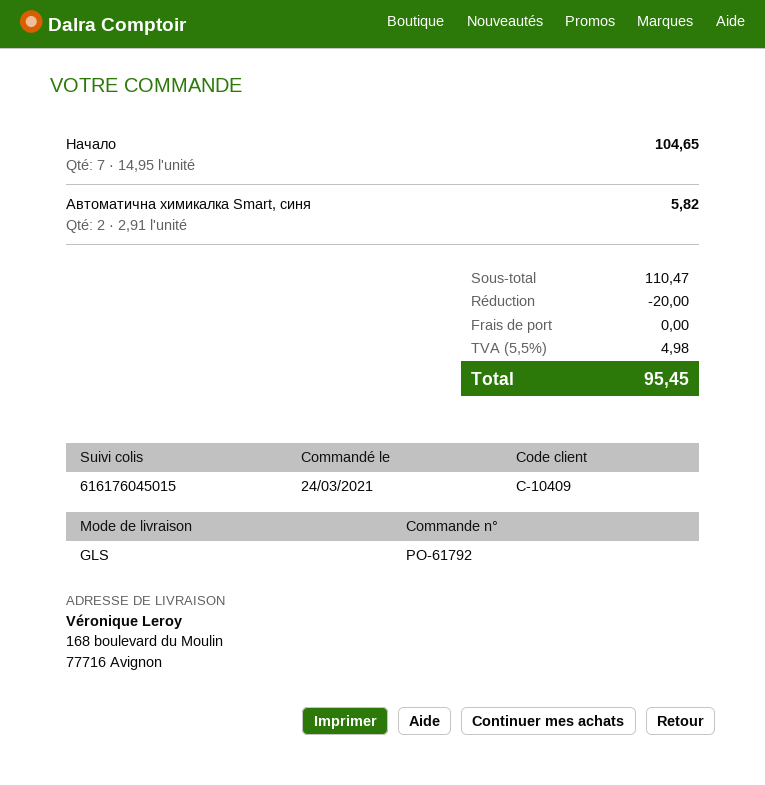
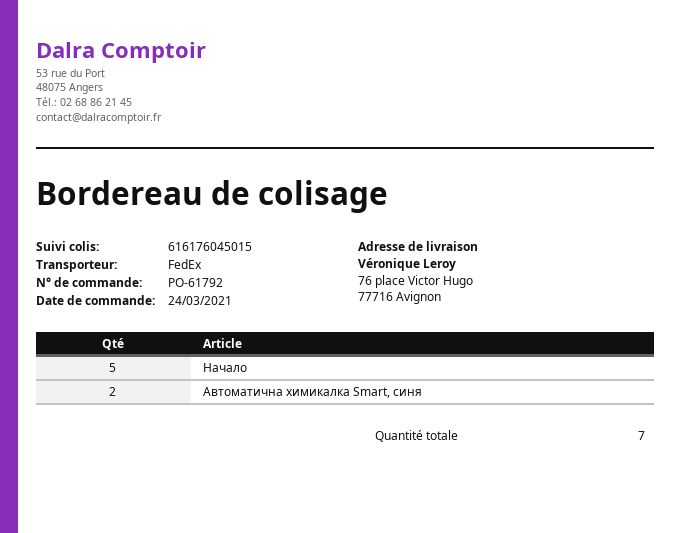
shipping method: GLS -> FedEx
ship to: 168 boulevard du Moulin, 77716 Avignon -> 76 place Victor Hugo, 77716 Avignon
Начало: 7 -> 5

